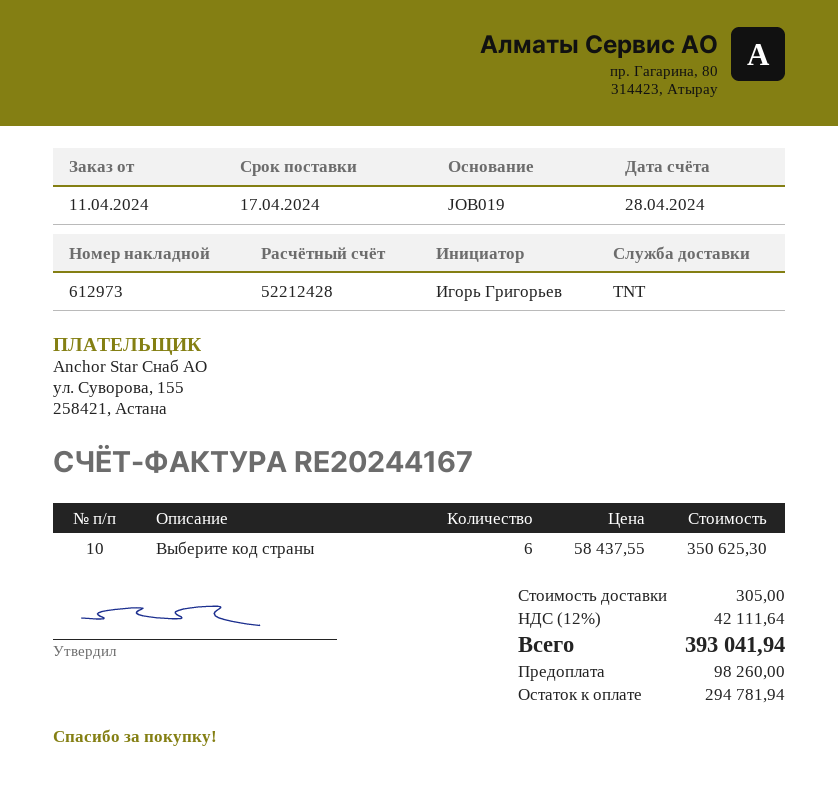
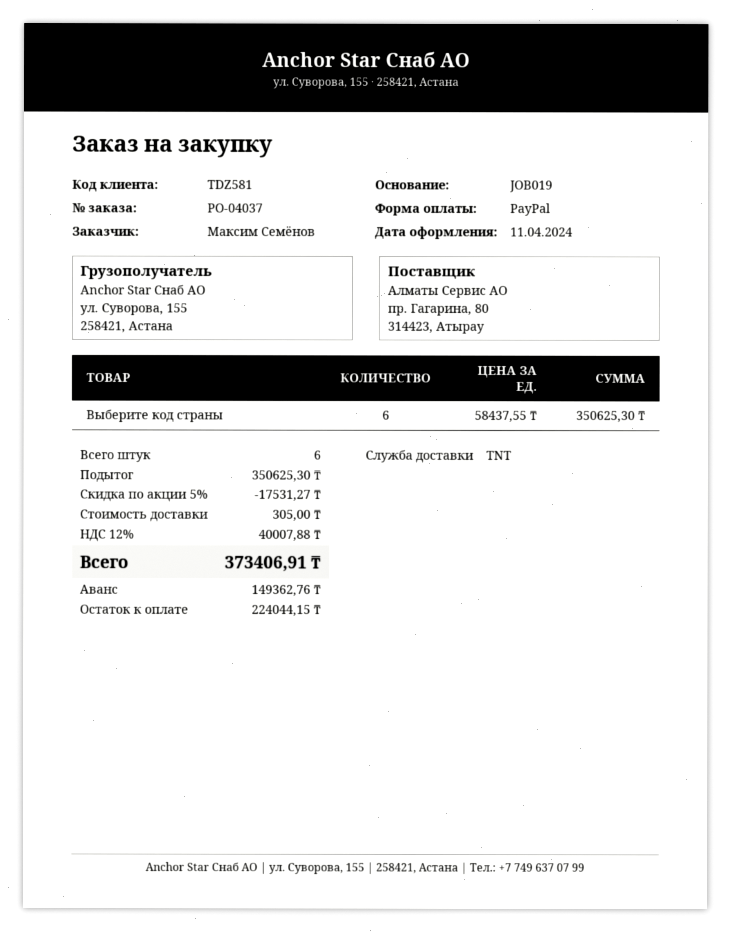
ordered by: Игорь Григорьев -> Максим Семёнов
discount: none -> 5% = 17531.27
tax: 12% = 42111.64 -> 12% = 40007.88
total: 393041.94 -> 373406.91
deposit: 98260.00 -> 149362.76
balance: 294781.94 -> 224044.15

